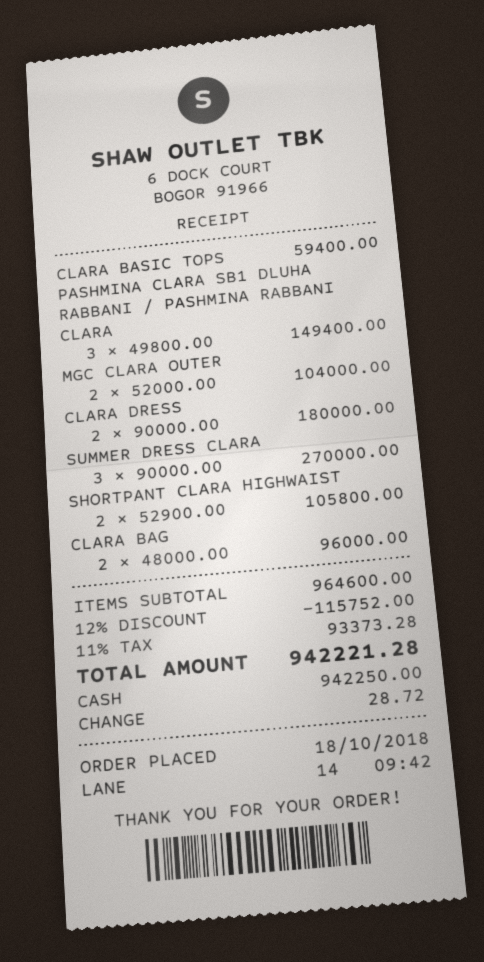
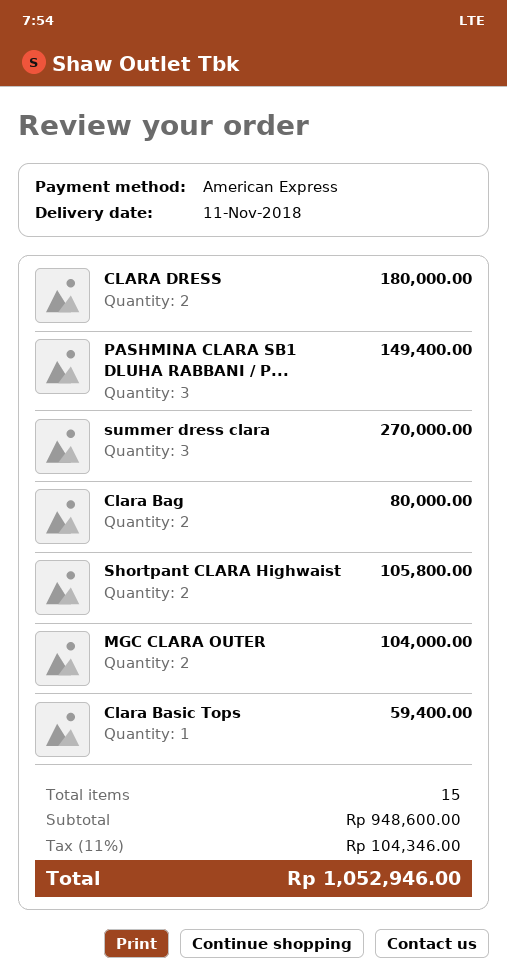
payment method: cash -> American Express
CLARA BAG: 2 for 96000.00 -> 2 for 80000.00
subtotal: 964600.00 -> 948600.00
discount: 12% = 115752.00 -> none
tax: 11% = 93373.28 -> 11% = 104346.00
total: 942221.28 -> 1052946.00

